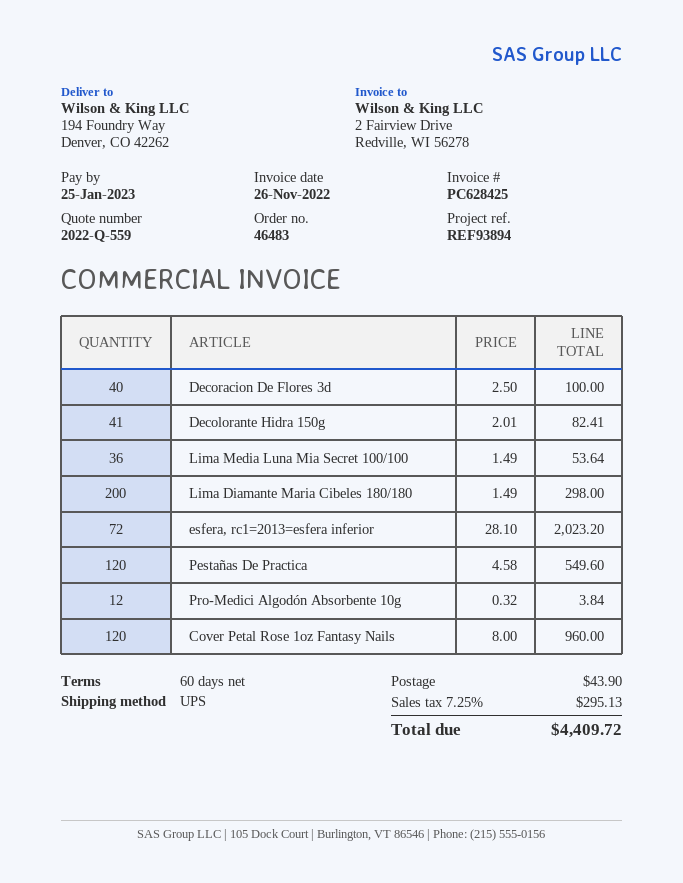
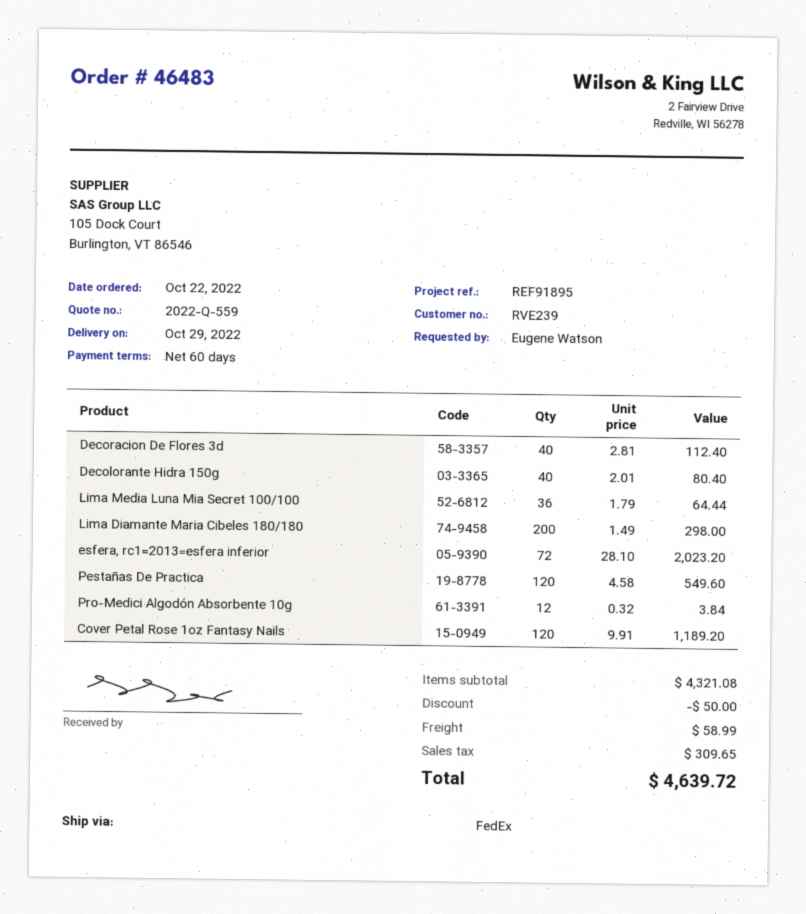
reference: REF93894 -> REF91895
shipping method: UPS -> FedEx
Decoracion De Flores 3d: 40 x 2.50 = 100.00 -> 40 x 2.81 = 112.40
Decolorante Hidra 150g: 41 x 2.01 = 82.41 -> 40 x 2.01 = 80.40
Lima Media Luna Mia Secret 100/100: 36 x 1.49 = 53.64 -> 36 x 1.79 = 64.44
Cover Petal Rose 1oz Fantasy Nails: 120 x 8.00 = 960.00 -> 120 x 9.91 = 1189.20
discount: none -> 50.00
shipping: 43.90 -> 58.99
tax: 295.13 -> 309.65
total: 4409.72 -> 4639.72

